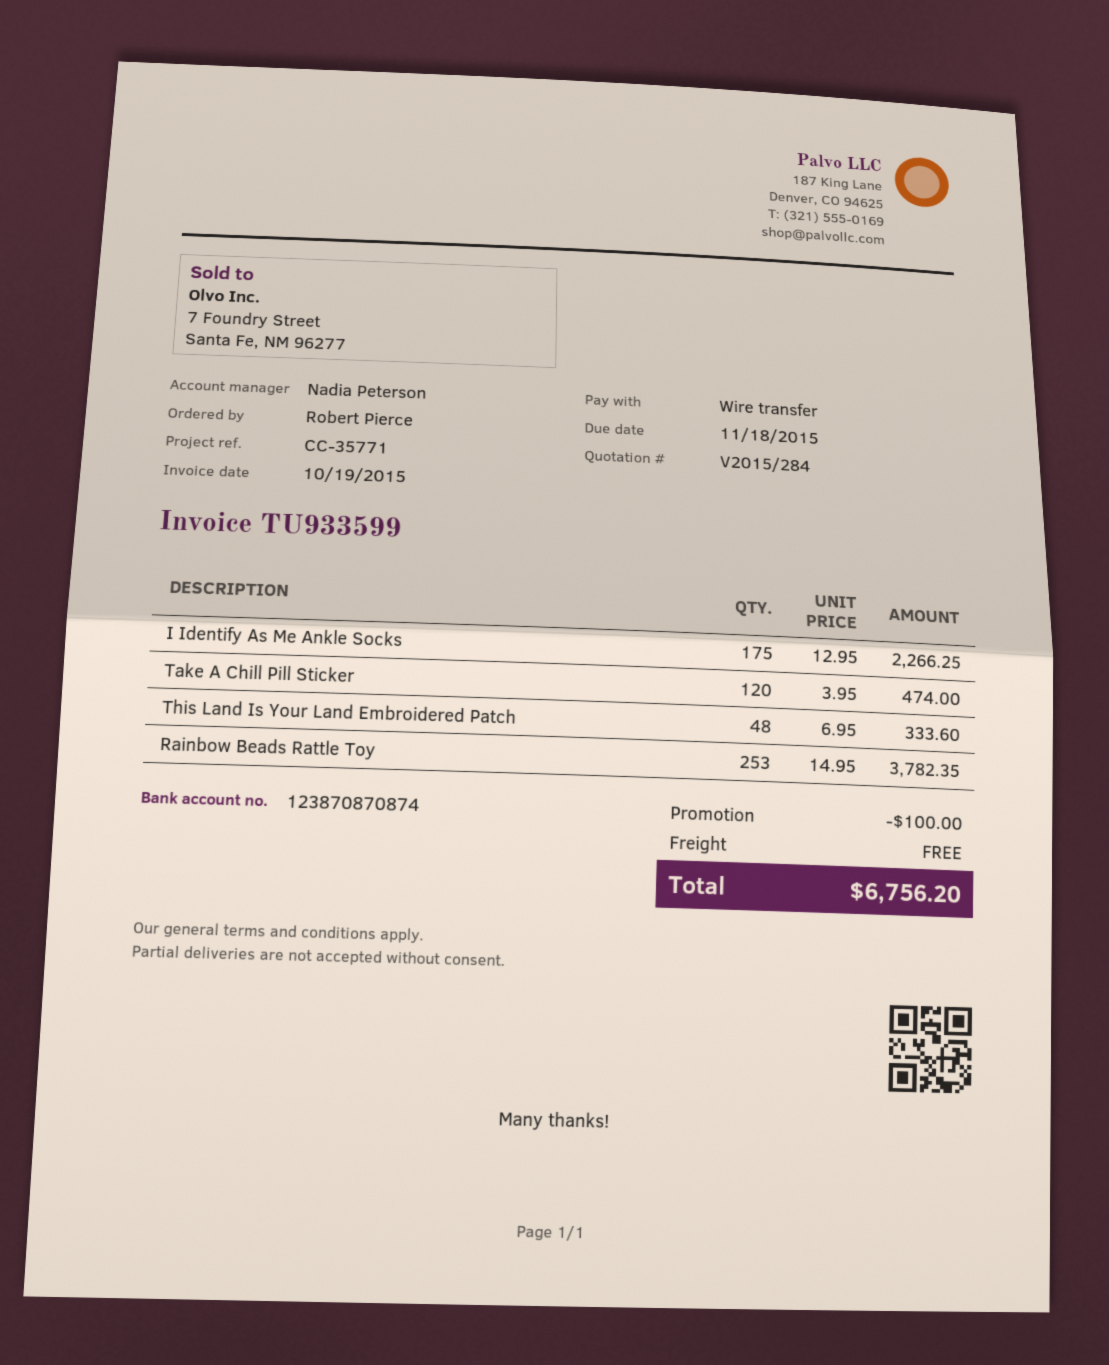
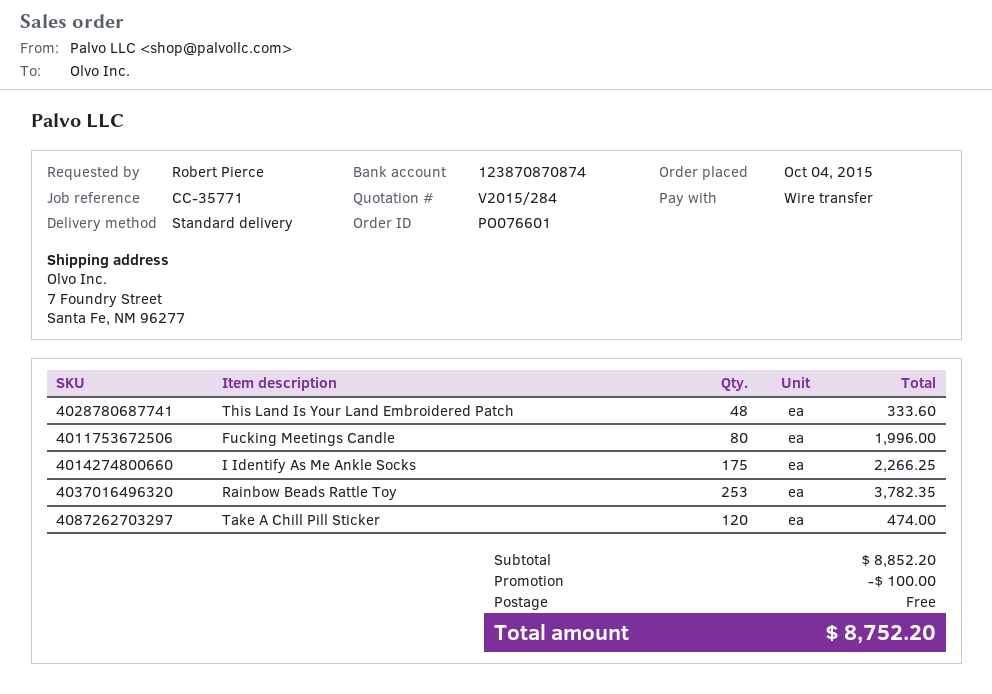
Fucking Meetings Candle: none -> 80 for 1996.00
total: 6756.20 -> 8752.20

